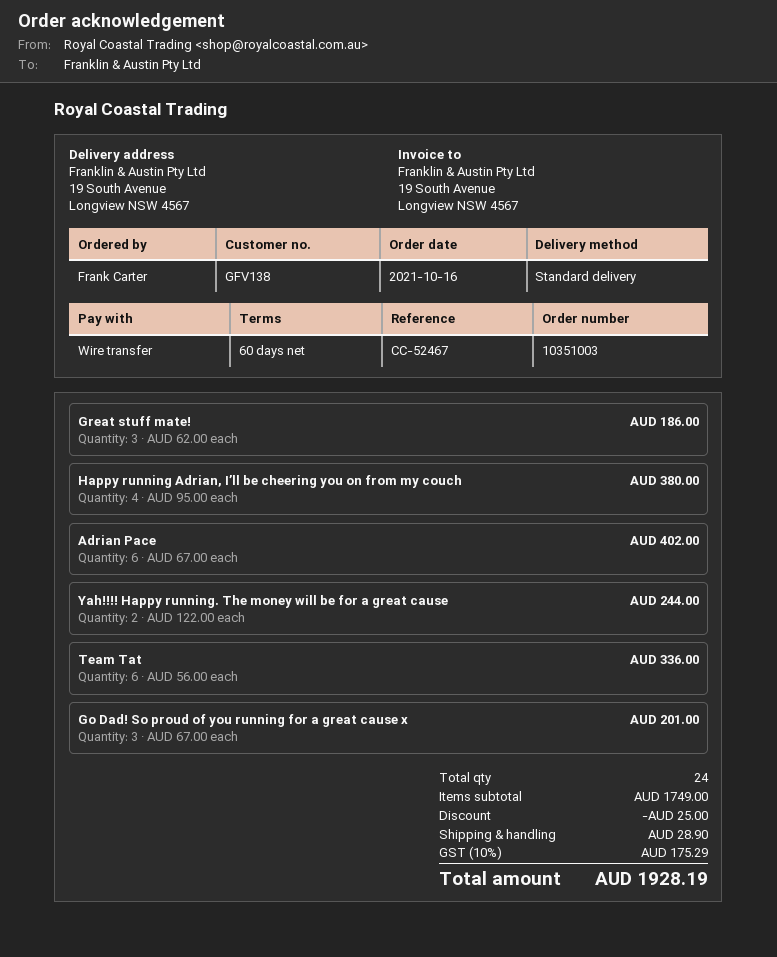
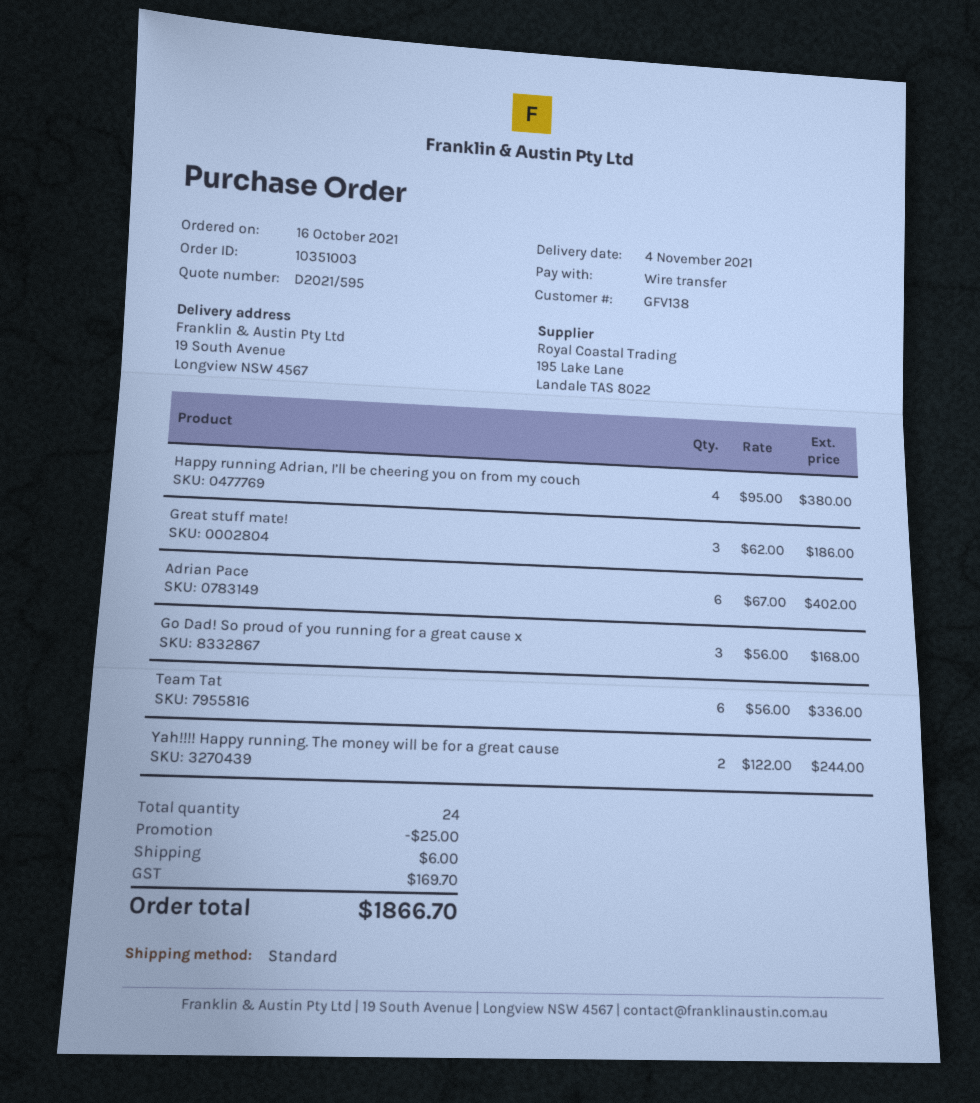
Go Dad! So proud of you running for a great cause x: 3 x 67.00 = 201.00 -> 3 x 56.00 = 168.00
shipping: 28.90 -> 6.00
tax: 175.29 -> 169.70
total: 1928.19 -> 1866.70

